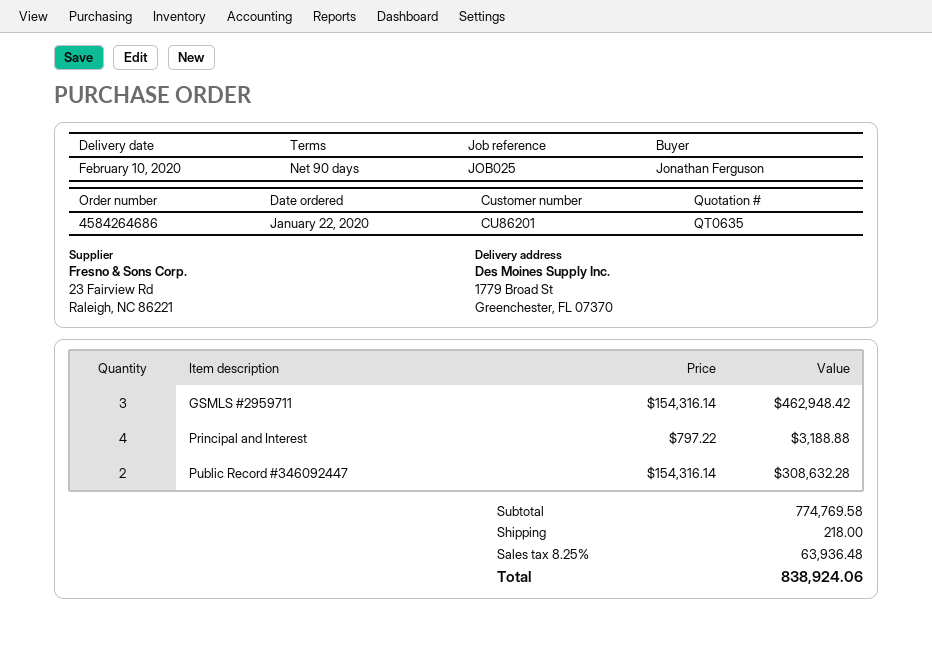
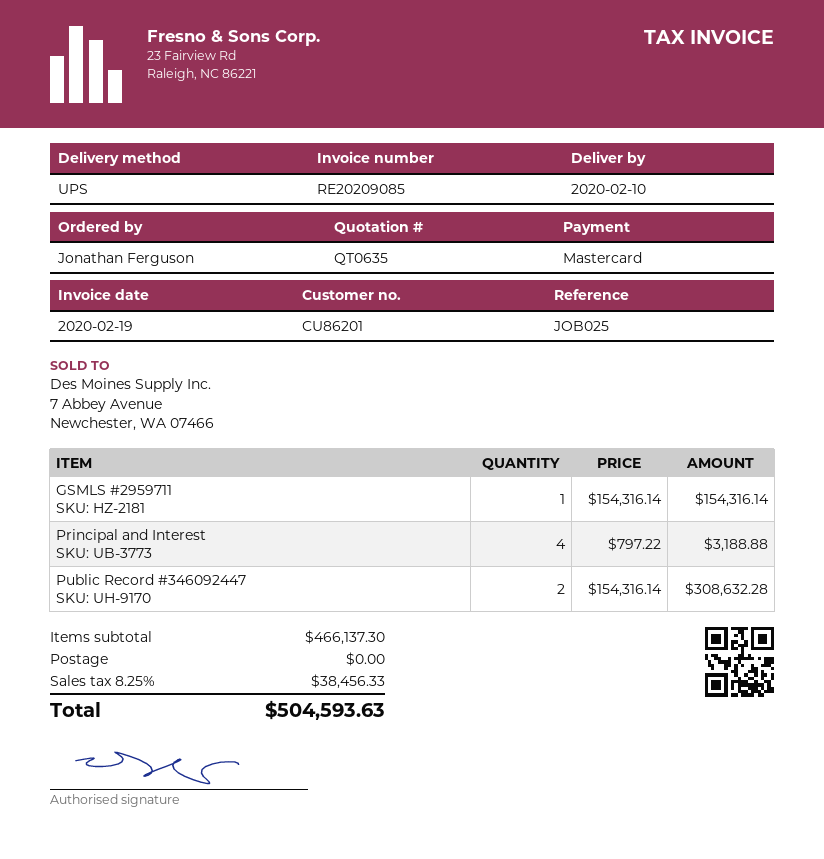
GSMLS #2959711: 3 x 154316.14 = 462948.42 -> 1 x 154316.14 = 154316.14
subtotal: 774769.58 -> 466137.30
shipping: 218.00 -> 0.00
tax: 8.25% = 63936.48 -> 8.25% = 38456.33
total: 838924.06 -> 504593.63

